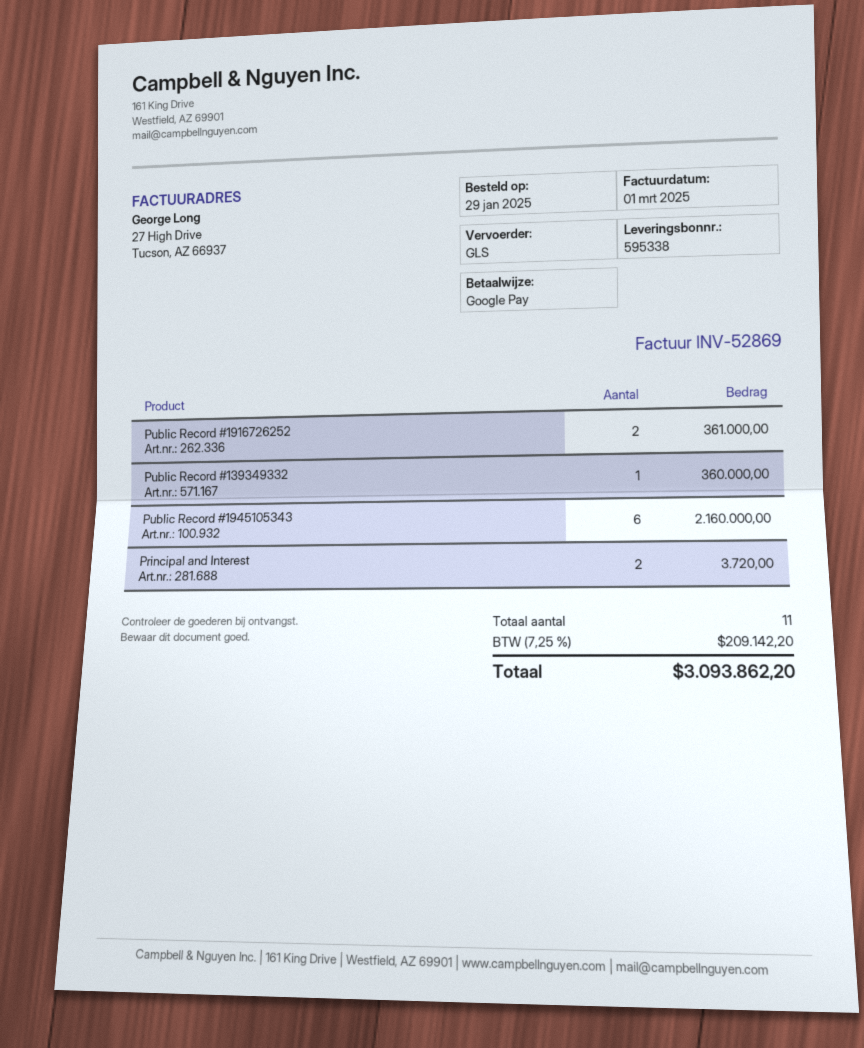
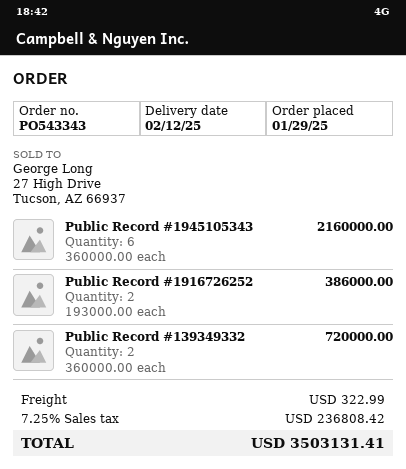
Public Record #1916726252: 2 for 361000.00 -> 2 for 386000.00
Public Record #139349332: 1 for 360000.00 -> 2 for 720000.00
Principal and Interest: 2 for 3720.00 -> none
shipping: none -> 322.99
tax: 7.25% = 209142.20 -> 7.25% = 236808.42
total: 3093862.20 -> 3503131.41

